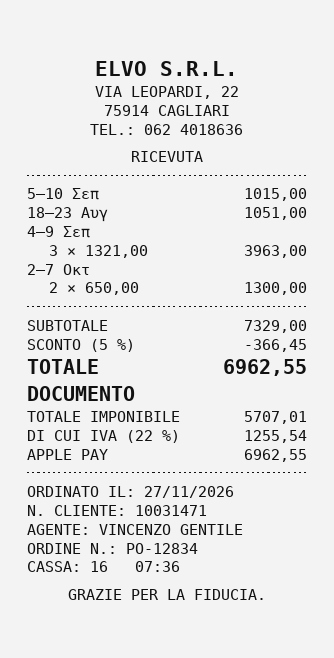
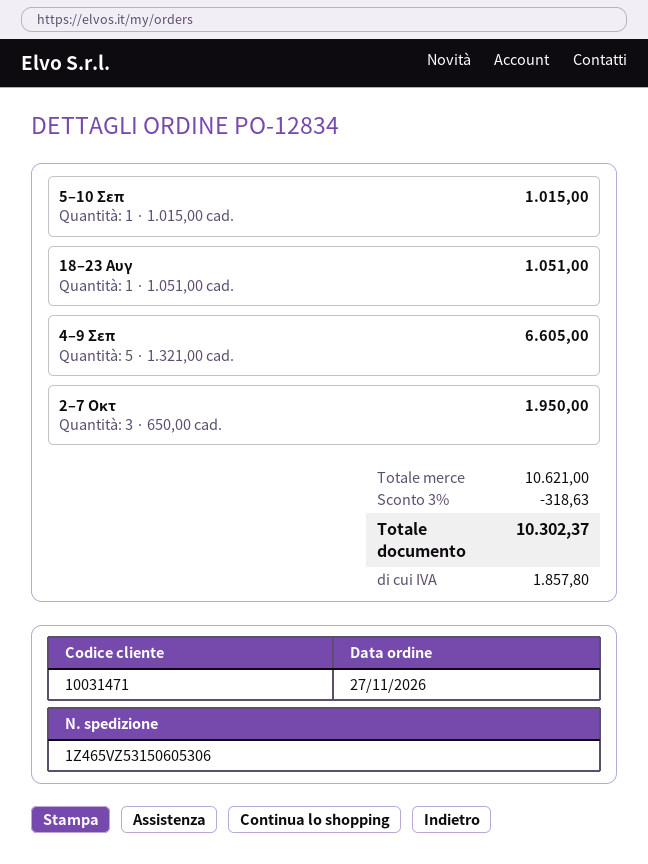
4–9 Σεπ: 3 x 1321.00 = 3963.00 -> 5 x 1321.00 = 6605.00
2–7 Οκτ: 2 x 650.00 = 1300.00 -> 3 x 650.00 = 1950.00
subtotal: 7329.00 -> 10621.00
discount: 5% = 366.45 -> 3% = 318.63
tax: 1255.54 -> 1857.80
total: 6962.55 -> 10302.37

